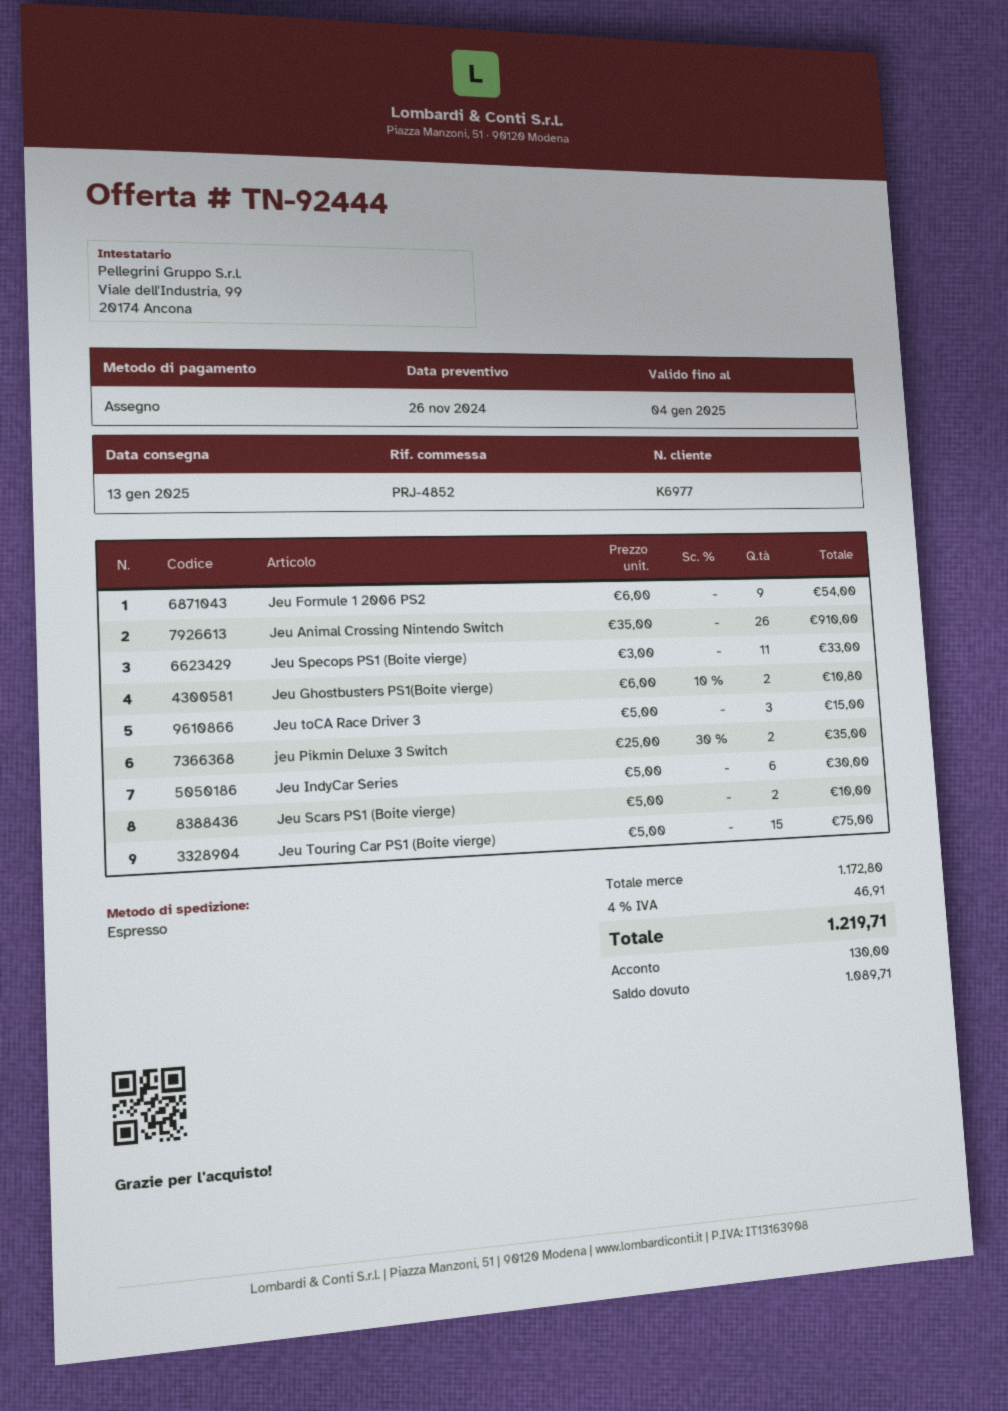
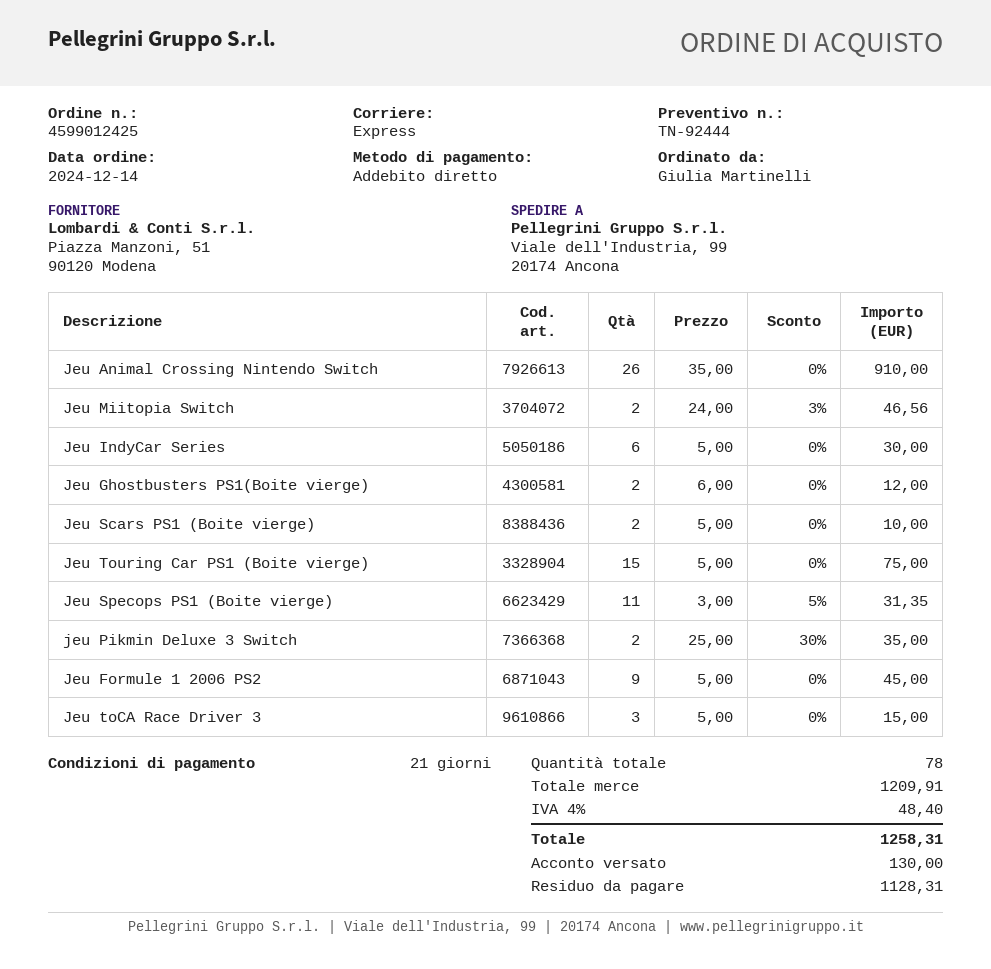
payment method: cheque -> direct debit
Jeu Formule 1 2006 PS2: 9 x 6.00 = 54.00 -> 9 x 5.00 = 45.00
Jeu Specops PS1 (Boite vierge): 11 x 3.00 = 33.00 -> 11 x 3.00 - 5% = 31.35
Jeu Ghostbusters PS1(Boite vierge): 2 x 6.00 - 10% = 10.80 -> 2 x 6.00 = 12.00
Jeu Miitopia Switch: none -> 2 x 24.00 - 3% = 46.56
subtotal: 1172.80 -> 1209.91
tax: 4% = 46.91 -> 4% = 48.40
total: 1219.71 -> 1258.31
balance: 1089.71 -> 1128.31

